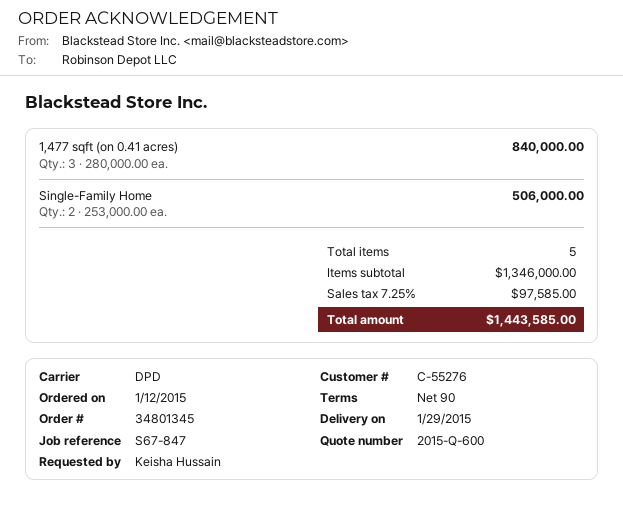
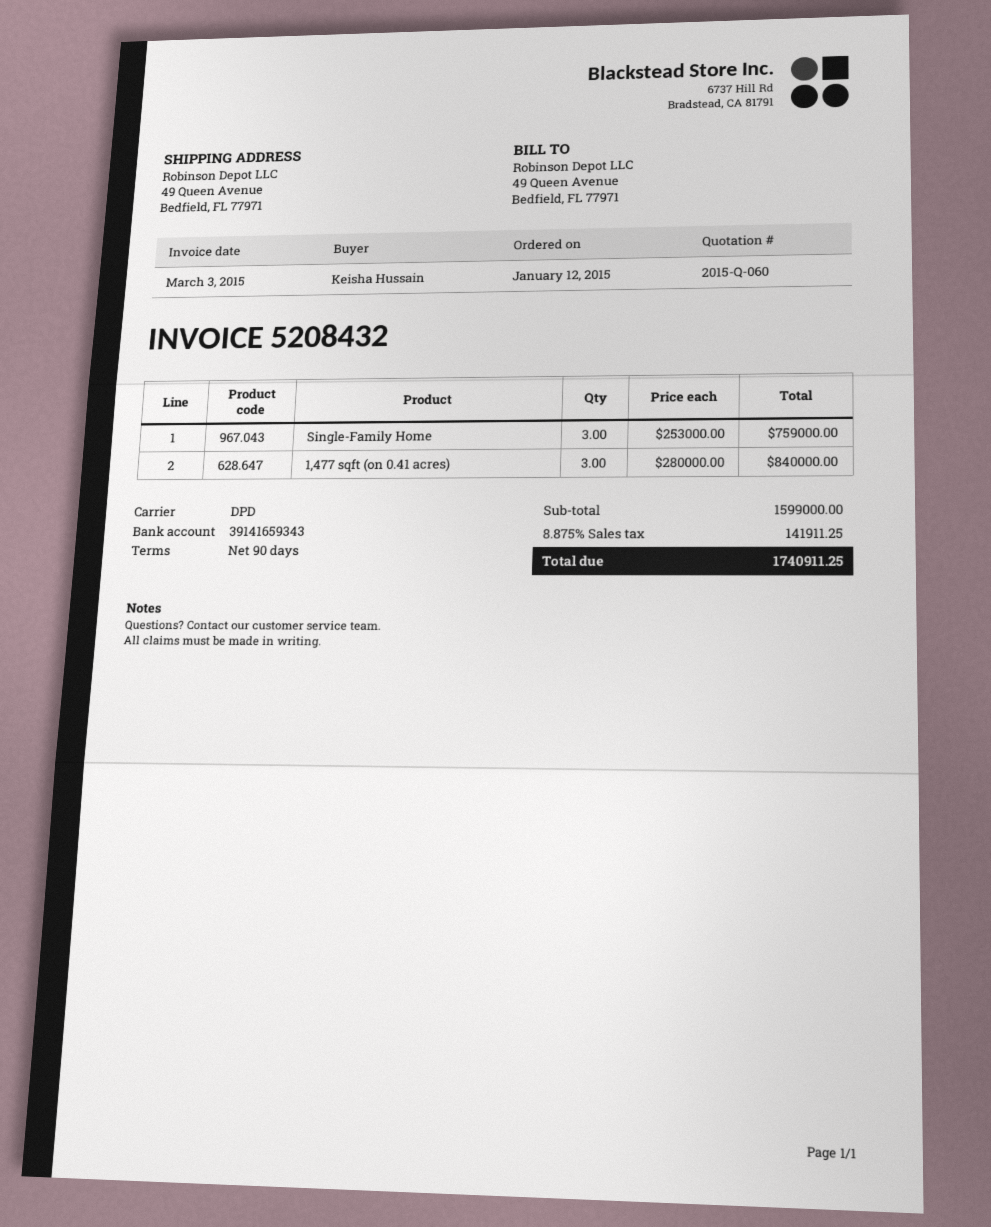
quote number: 2015-Q-600 -> 2015-Q-060
Single-Family Home: 2 x 253000.00 = 506000.00 -> 3 x 253000.00 = 759000.00
subtotal: 1346000.00 -> 1599000.00
tax: 7.25% = 97585.00 -> 8.875% = 141911.25
total: 1443585.00 -> 1740911.25

